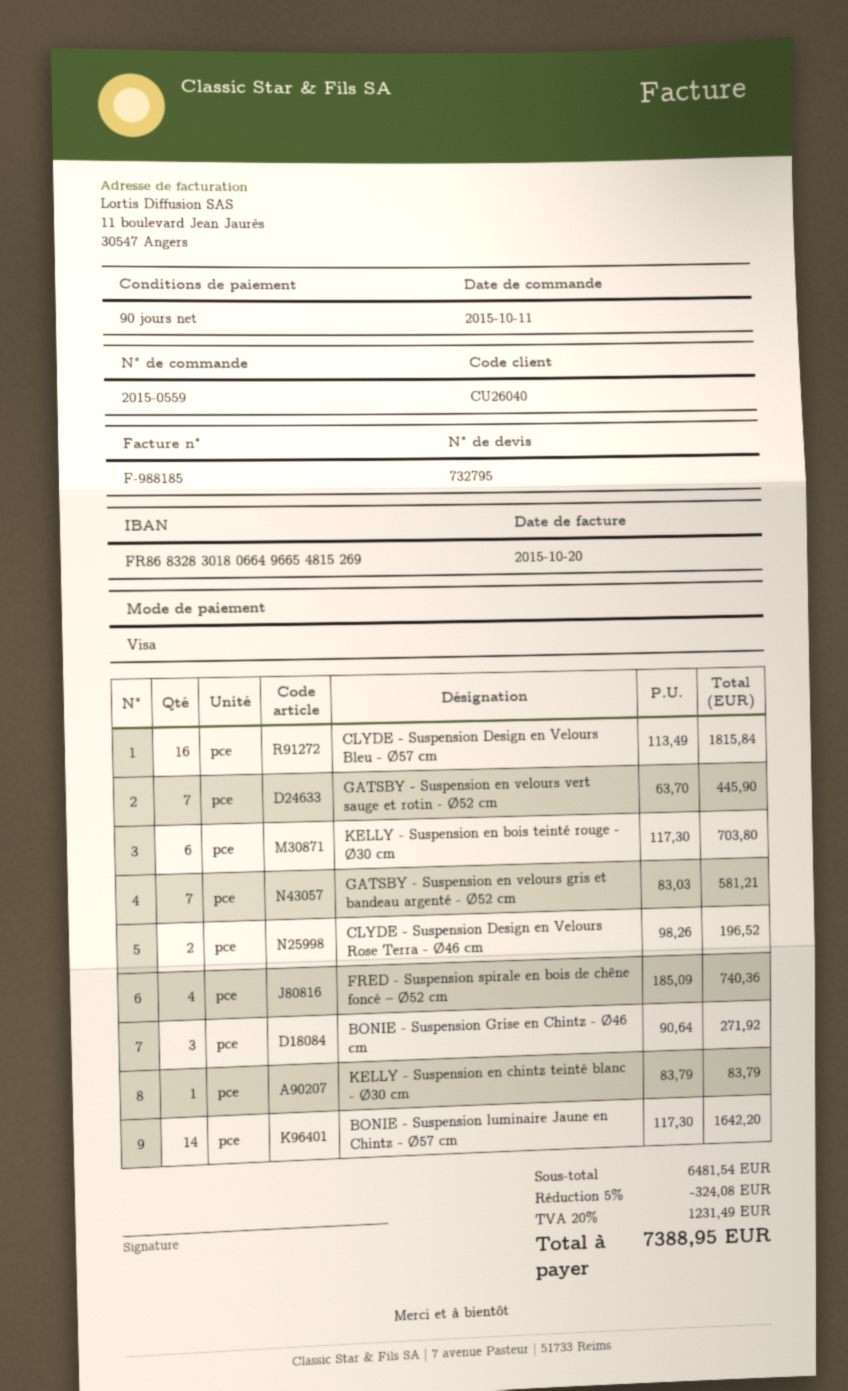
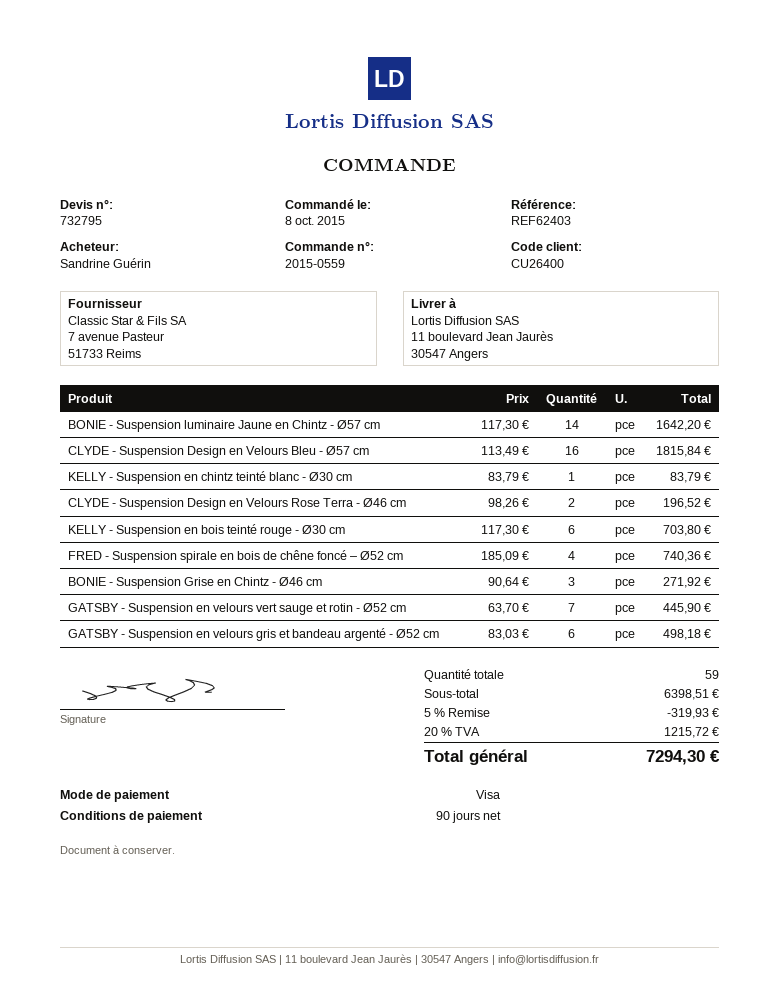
order date: 2015-10-11 -> 2015-10-08
customer number: CU26040 -> CU26400
GATSBY - Suspension en velours gris et bandeau argenté - Ø52 cm: 7 x 83.03 = 581.21 -> 6 x 83.03 = 498.18
subtotal: 6481.54 -> 6398.51
discount: 5% = 324.08 -> 5% = 319.93
tax: 20% = 1231.49 -> 20% = 1215.72
total: 7388.95 -> 7294.30

